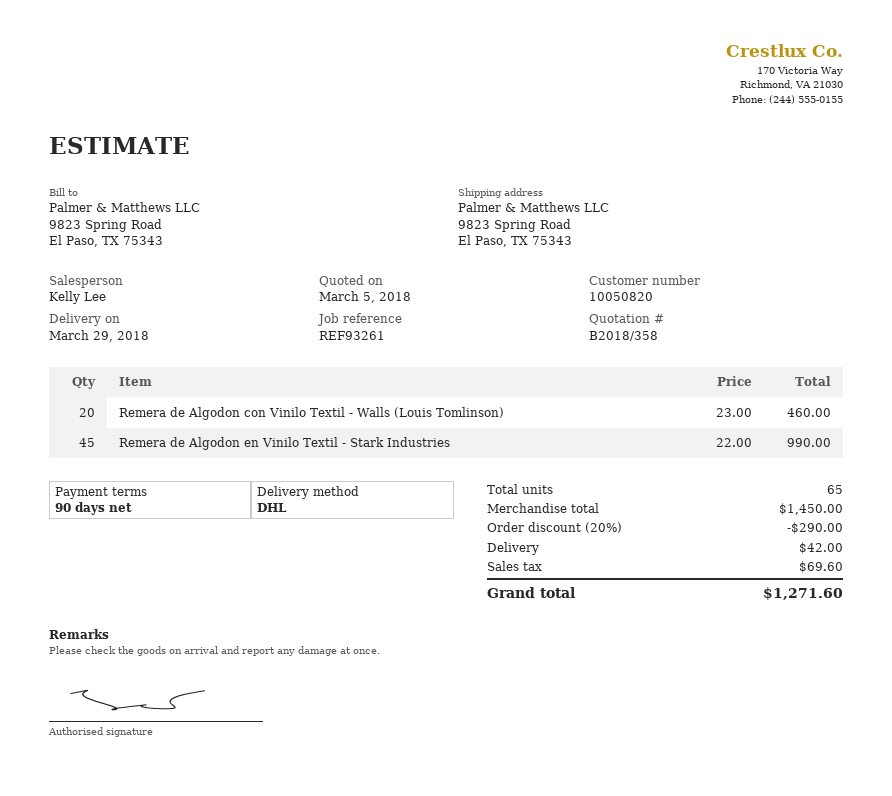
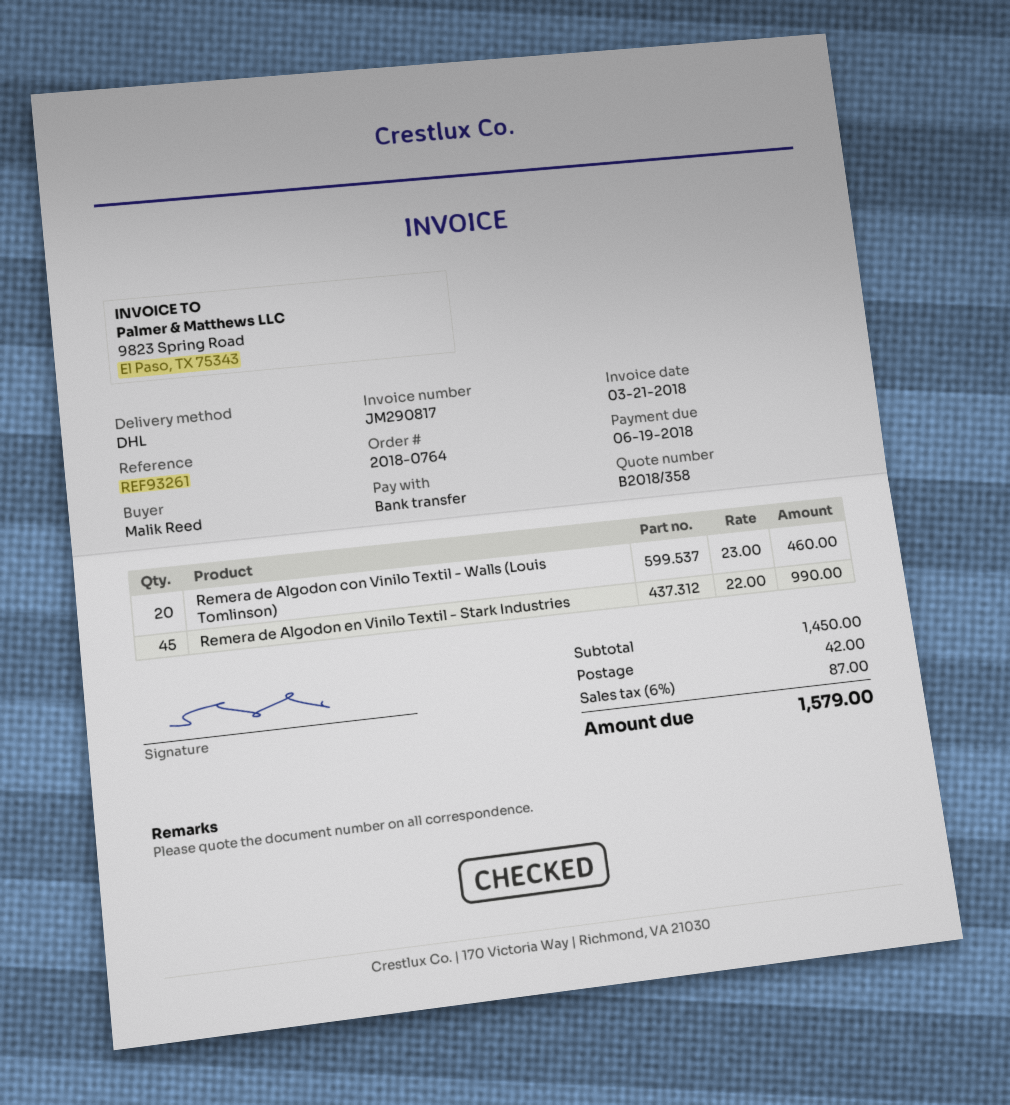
discount: 20% = 290.00 -> none
tax: 69.60 -> 87.00
total: 1271.60 -> 1579.00

